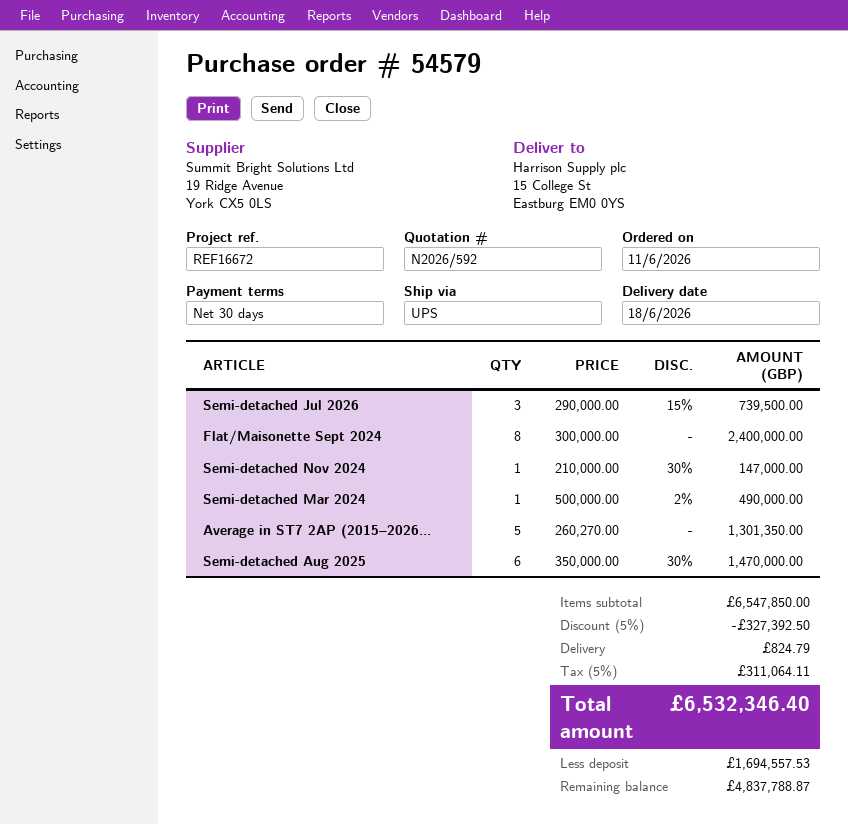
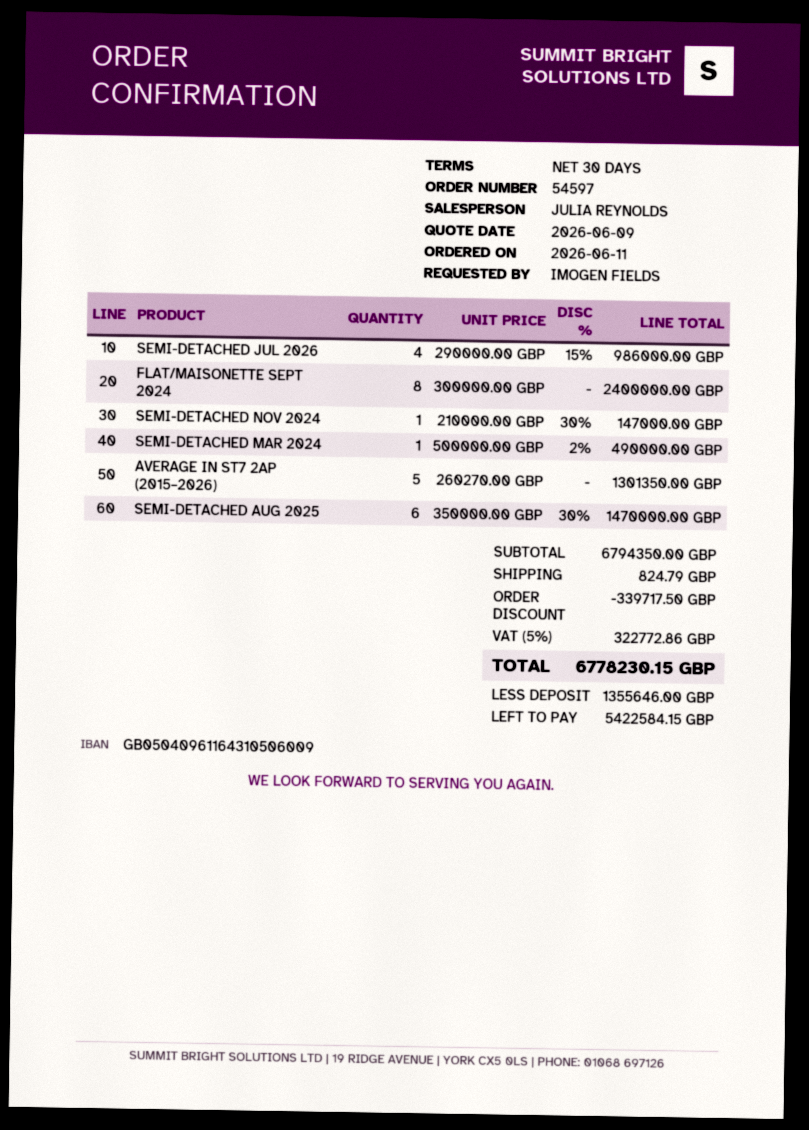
order number: 54579 -> 54597
Semi-detached Jul 2026: 3 x 290000.00 - 15% = 739500.00 -> 4 x 290000.00 - 15% = 986000.00
subtotal: 6547850.00 -> 6794350.00
discount: 327392.50 -> 339717.50
tax: 5% = 311064.11 -> 5% = 322772.86
total: 6532346.40 -> 6778230.15
deposit: 1694557.53 -> 1355646.00
balance: 4837788.87 -> 5422584.15

